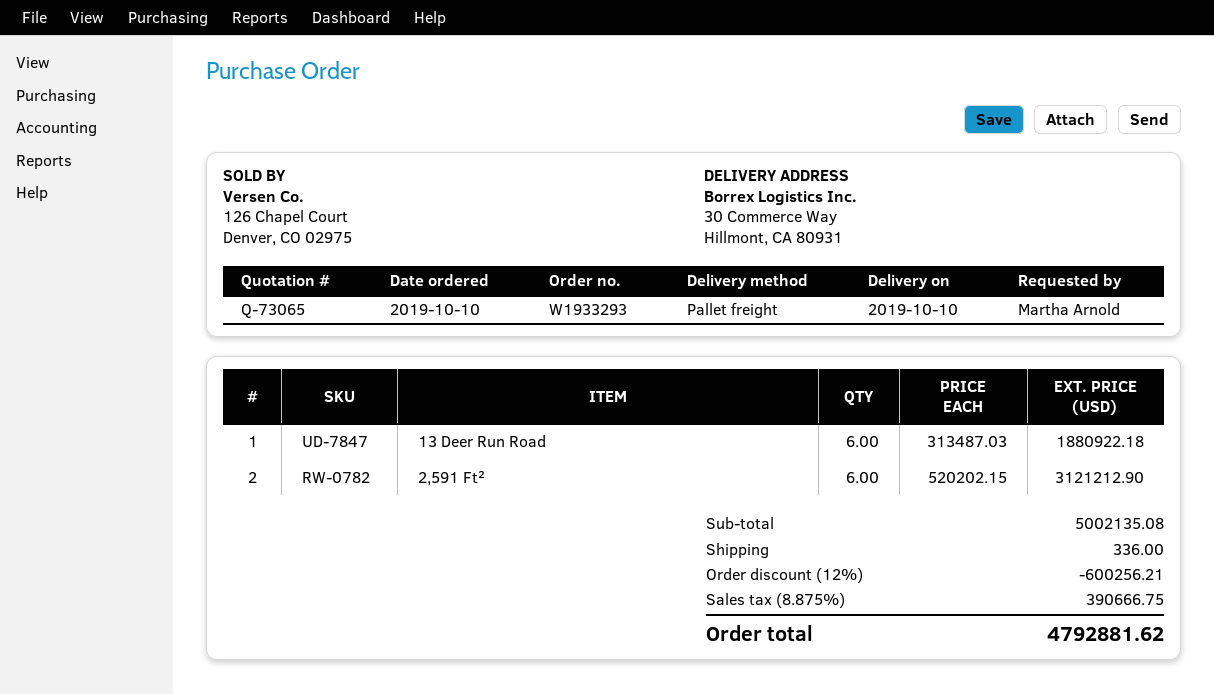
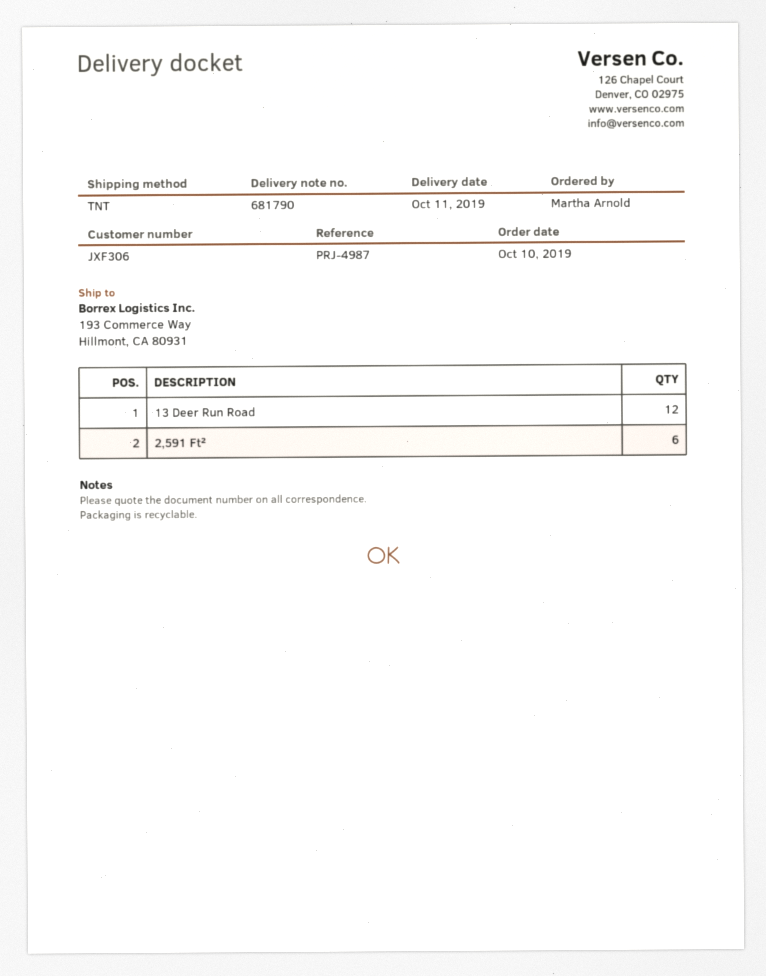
delivery date: 2019-10-10 -> 2019-10-11
shipping method: pallet freight -> TNT
ship to: 30 Commerce Way, Hillmont, CA 80931 -> 193 Commerce Way, Hillmont, CA 80931
13 Deer Run Road: 6 -> 12

